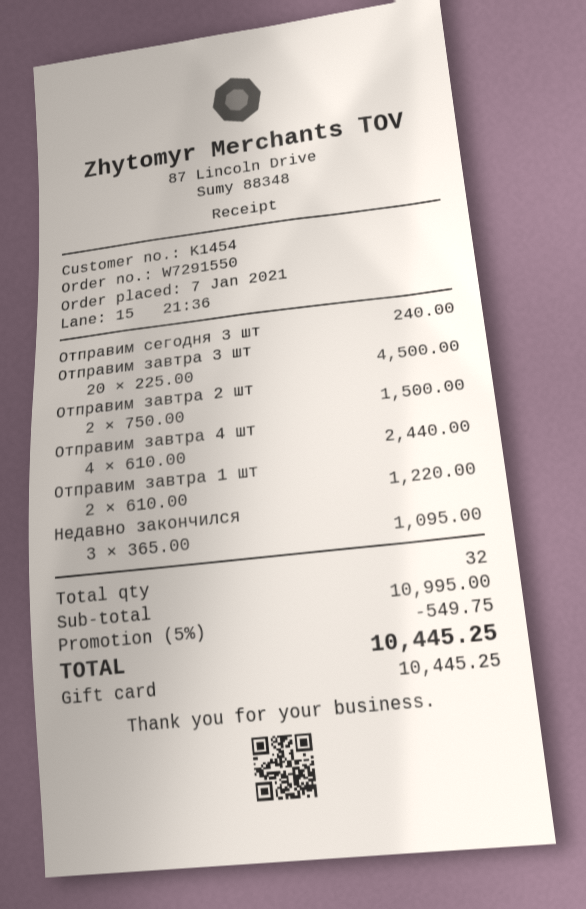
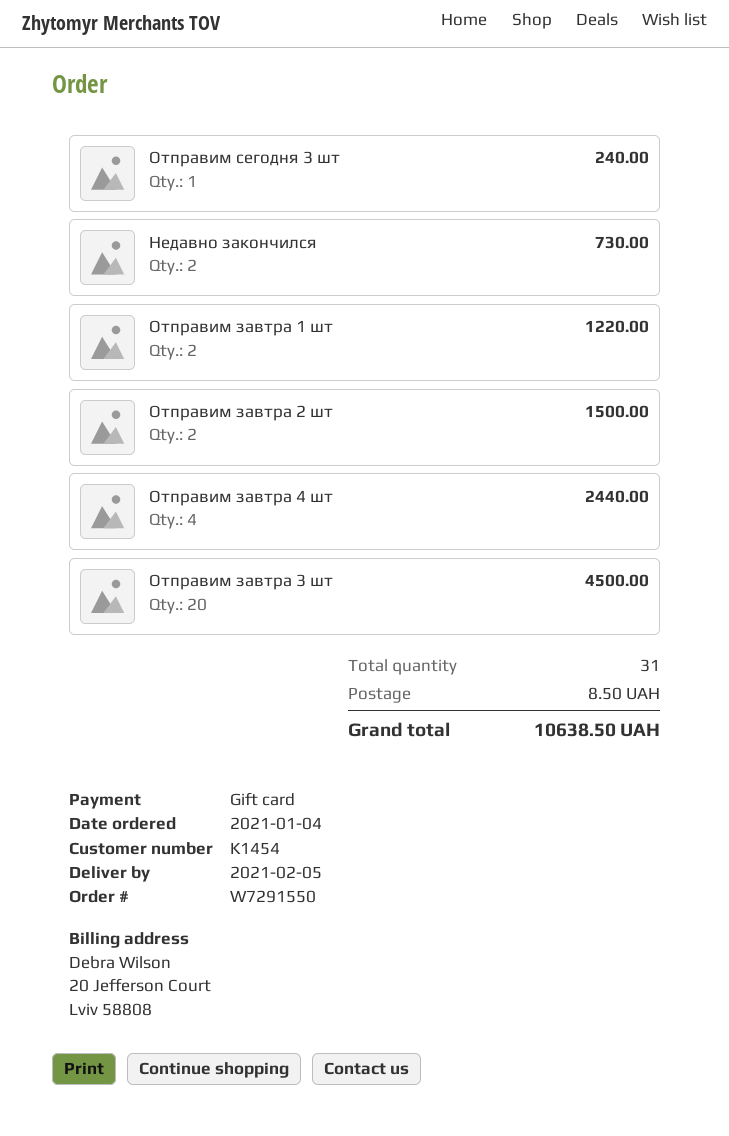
order date: 2021-01-07 -> 2021-01-04
Недавно закончился: 3 for 1095.00 -> 2 for 730.00
total quantity: 32 -> 31
discount: 5% = 549.75 -> none
shipping: none -> 8.50
total: 10445.25 -> 10638.50

